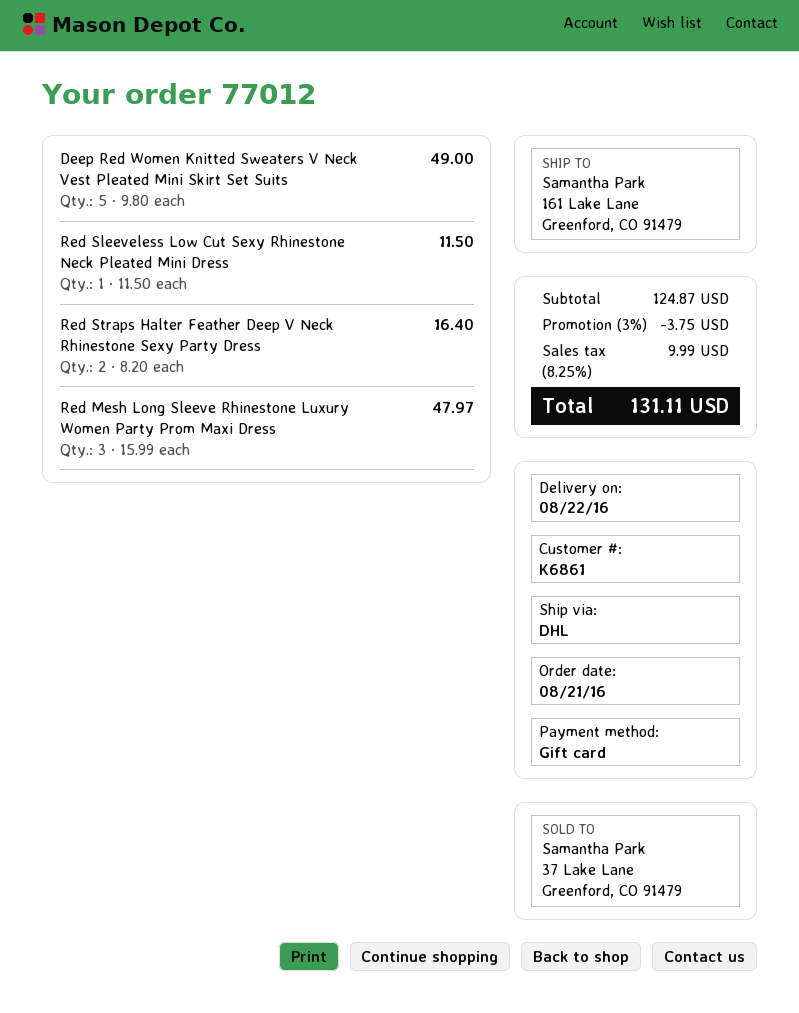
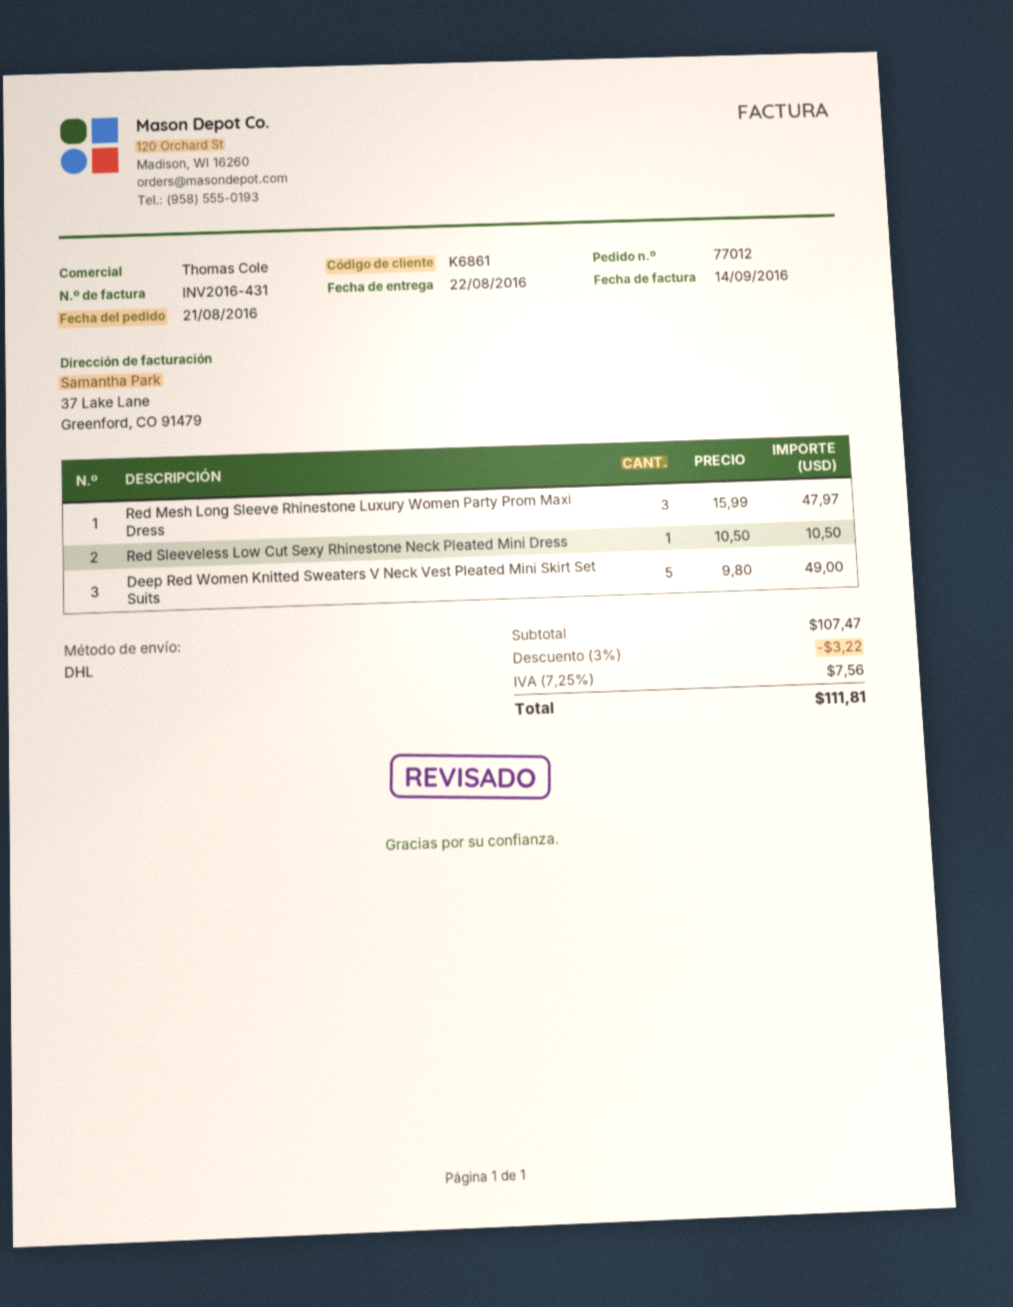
Red Sleeveless Low Cut Sexy Rhinestone Neck Pleated Mini Dress: 1 x 11.50 = 11.50 -> 1 x 10.50 = 10.50
Red Straps Halter Feather Deep V Neck Rhinestone Sexy Party Dress: 2 x 8.20 = 16.40 -> none
subtotal: 124.87 -> 107.47
discount: 3% = 3.75 -> 3% = 3.22
tax: 8.25% = 9.99 -> 7.25% = 7.56
total: 131.11 -> 111.81

